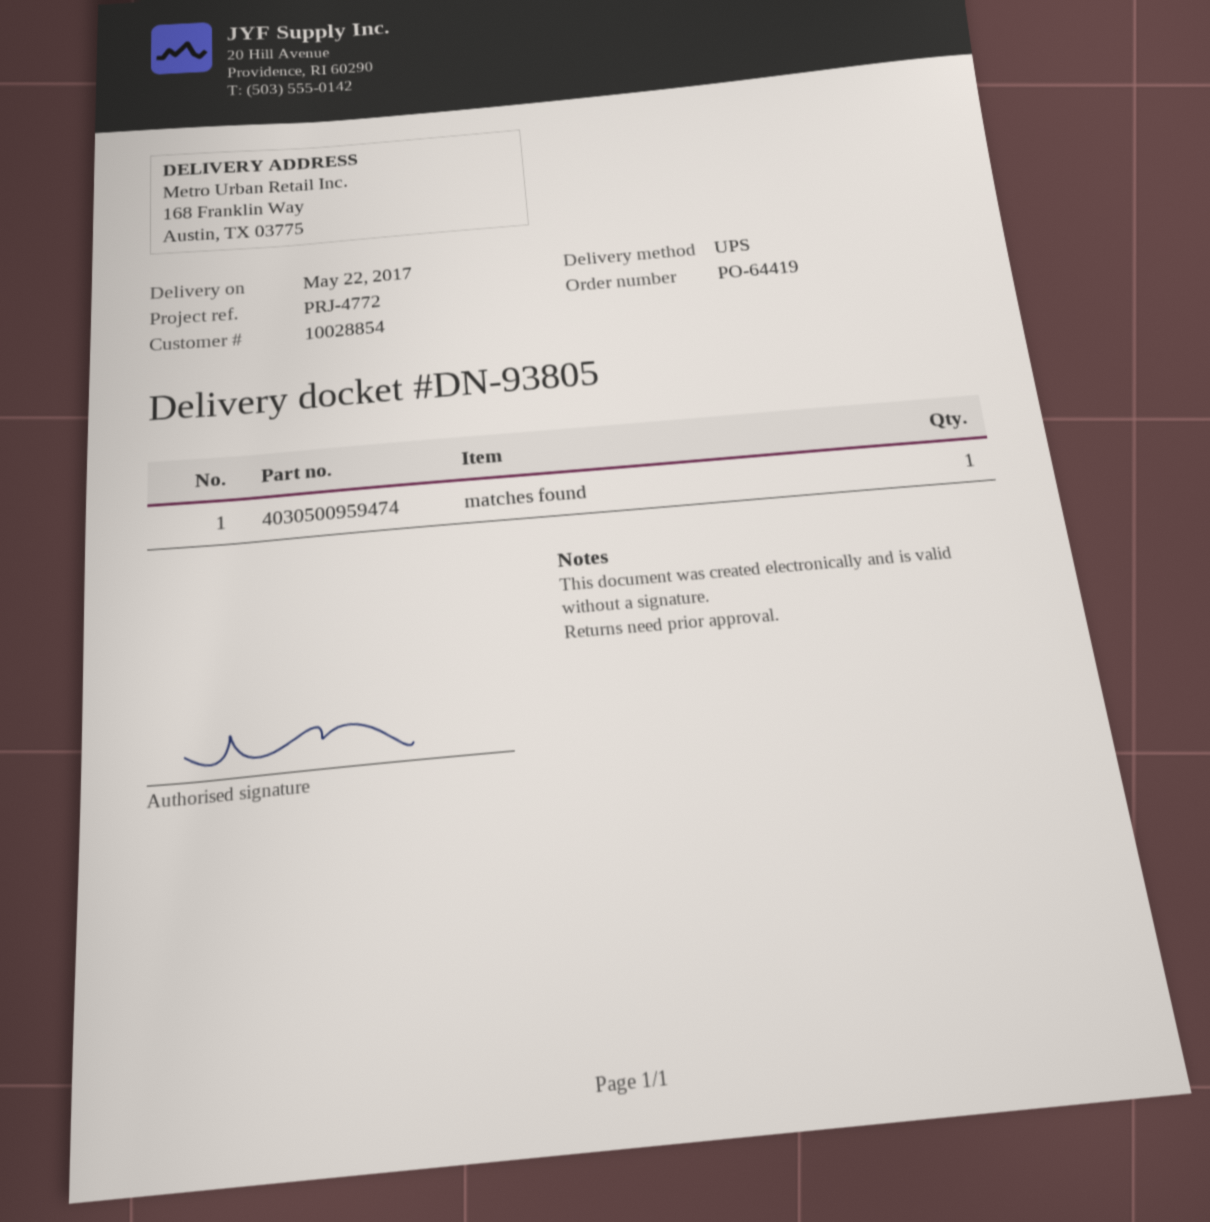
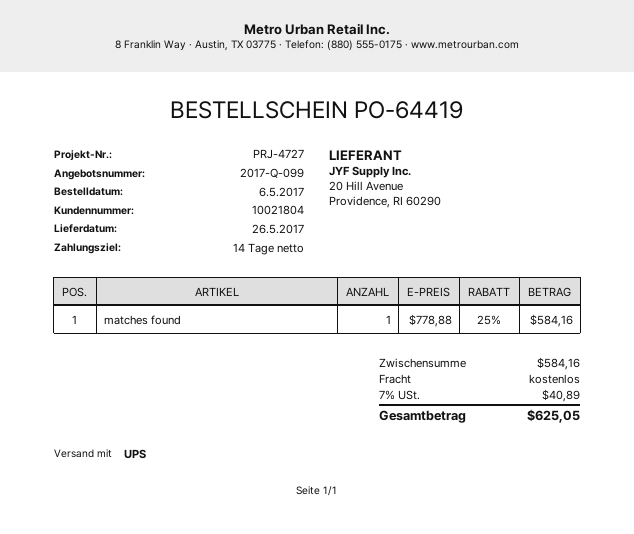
delivery date: 2017-05-22 -> 2017-05-26
customer number: 10028854 -> 10021804
reference: PRJ-4772 -> PRJ-4727

